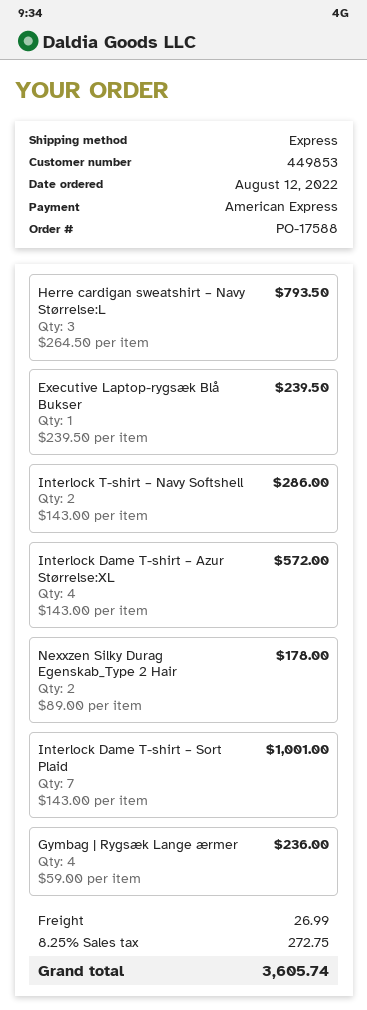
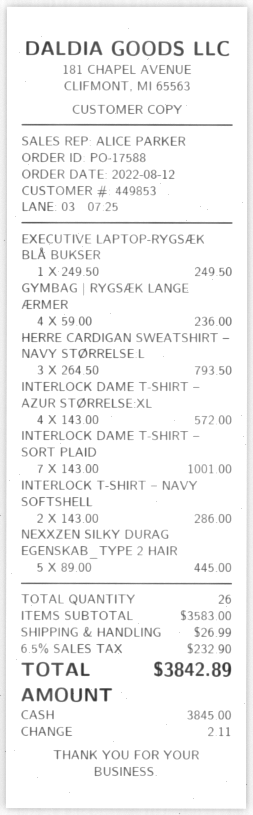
payment method: American Express -> cash
Executive Laptop-rygsæk Blå Bukser: 1 x 239.50 = 239.50 -> 1 x 249.50 = 249.50
Nexxzen Silky Durag Egenskab_Type 2 Hair: 2 x 89.00 = 178.00 -> 5 x 89.00 = 445.00
tax: 8.25% = 272.75 -> 6.5% = 232.90
total: 3605.74 -> 3842.89

